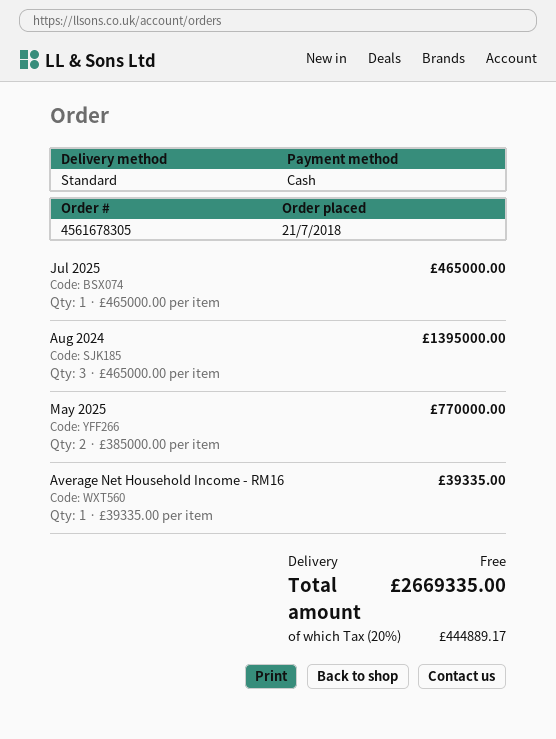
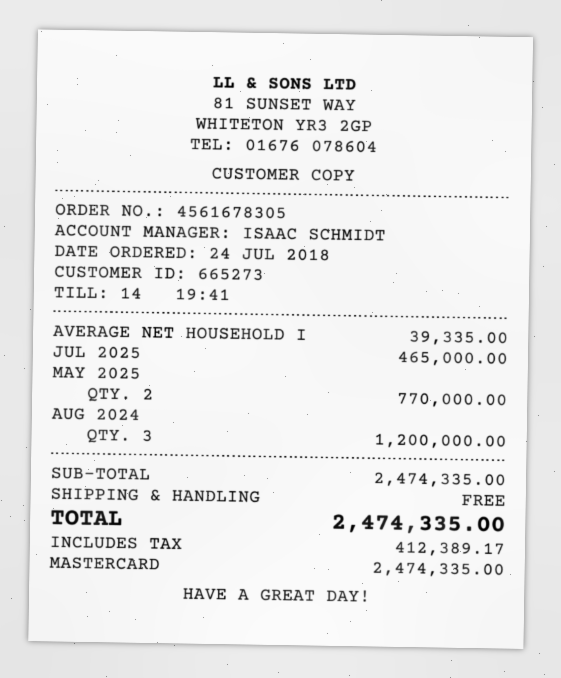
order date: 2018-07-21 -> 2018-07-24
payment method: cash -> Mastercard
Aug 2024: 3 for 1395000.00 -> 3 for 1200000.00
tax: 444889.17 -> 412389.17
total: 2669335.00 -> 2474335.00

